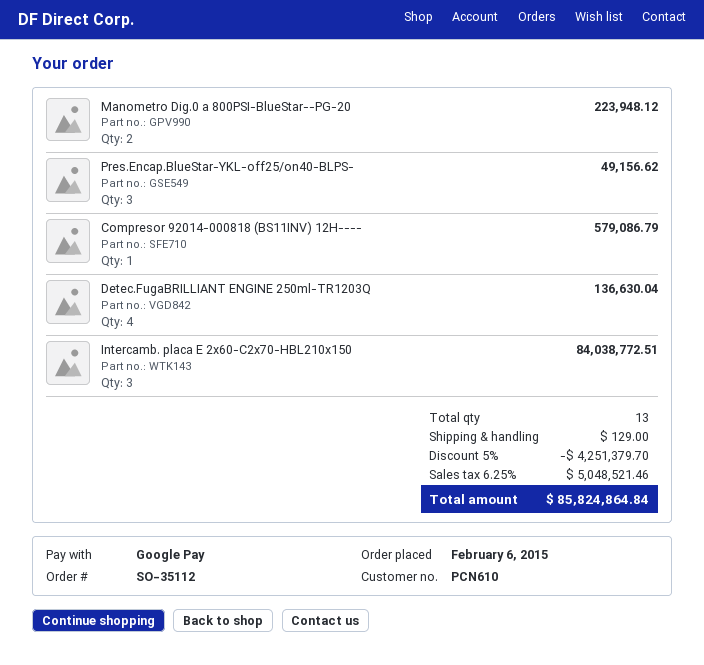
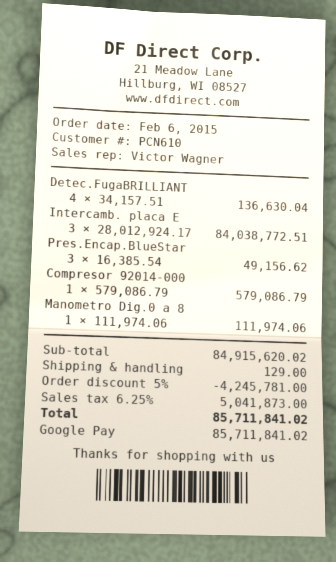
Manometro Dig.0 a 800PSI-BlueStar--PG-20: 2 for 223948.12 -> 1 for 111974.06
discount: 5% = 4251379.70 -> 5% = 4245781.00
tax: 6.25% = 5048521.46 -> 6.25% = 5041873.00
total: 85824864.84 -> 85711841.02

